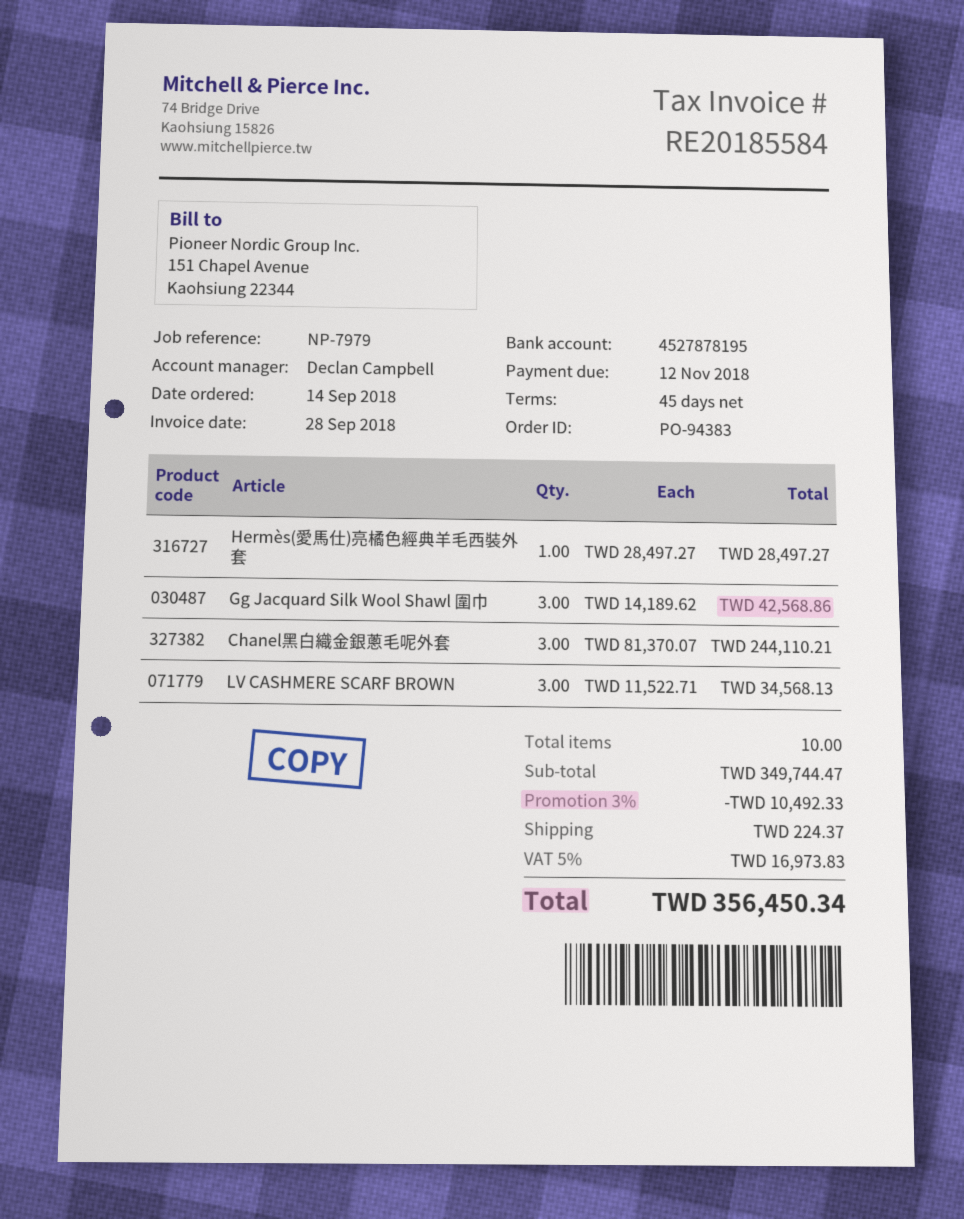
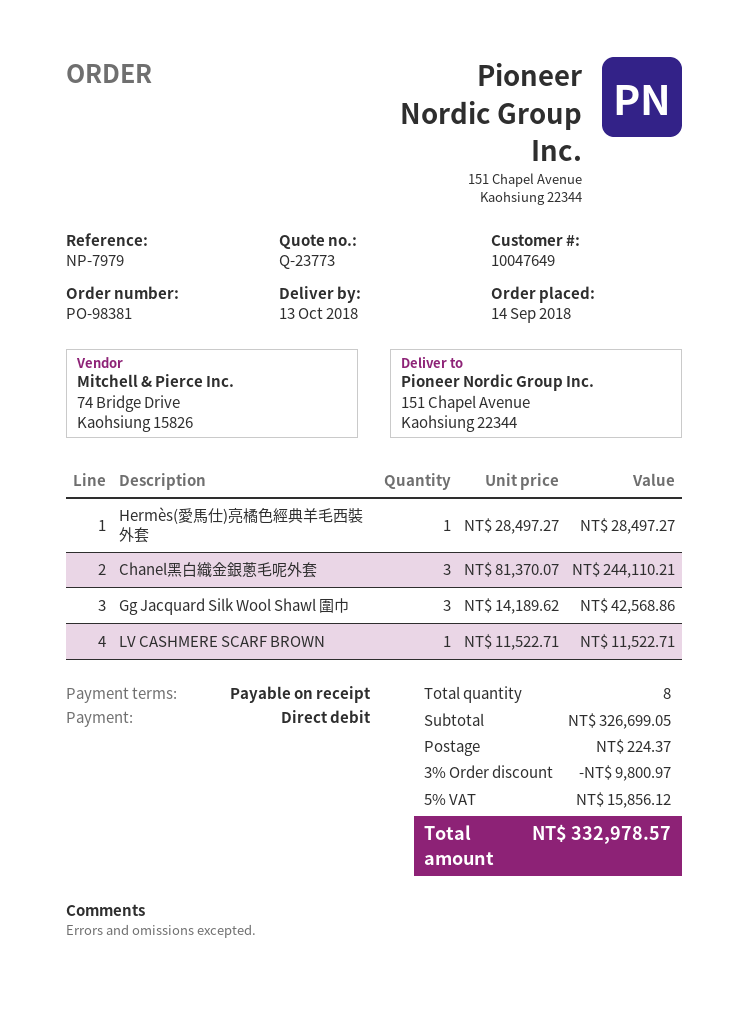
order number: PO-94383 -> PO-98381
payment terms: 45 days -> on receipt
LV CASHMERE SCARF BROWN: 3 x 11522.71 = 34568.13 -> 1 x 11522.71 = 11522.71
total quantity: 10 -> 8
subtotal: 349744.47 -> 326699.05
discount: 3% = 10492.33 -> 3% = 9800.97
tax: 5% = 16973.83 -> 5% = 15856.12
total: 356450.34 -> 332978.57

